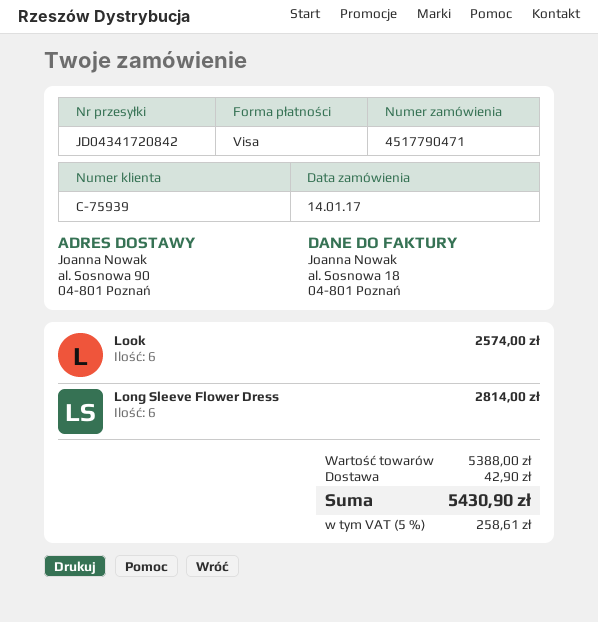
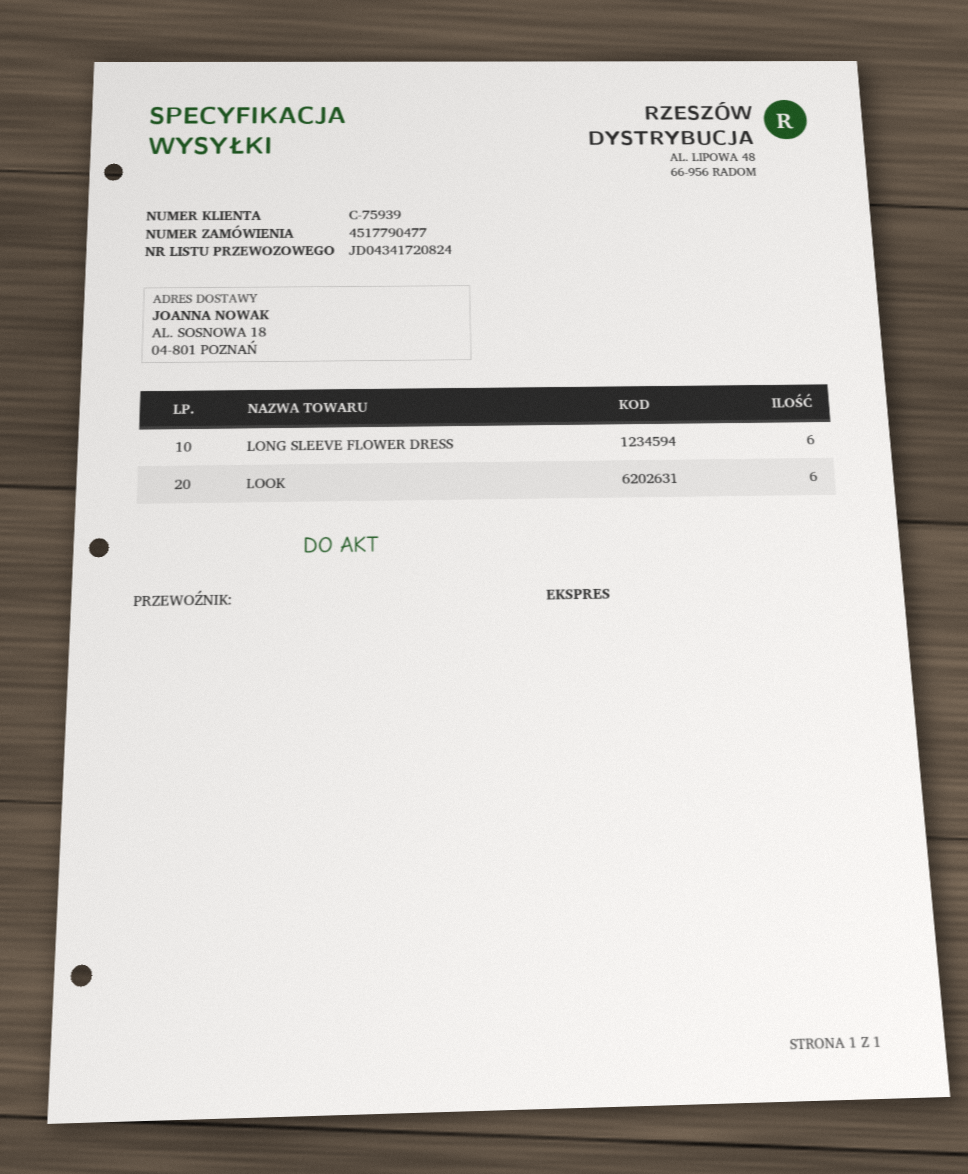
order number: 4517790471 -> 4517790477
tracking number: JD04341720842 -> JD04341720824
ship to: al. Sosnowa 90, 04-801 Poznań -> AL. SOSNOWA 18, 04-801 POZNAŃ

